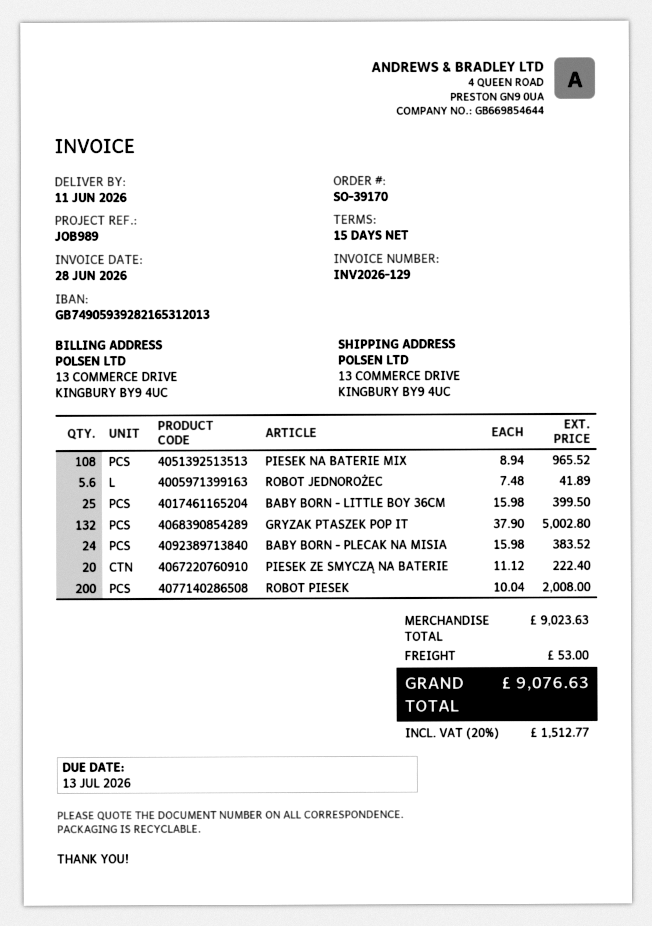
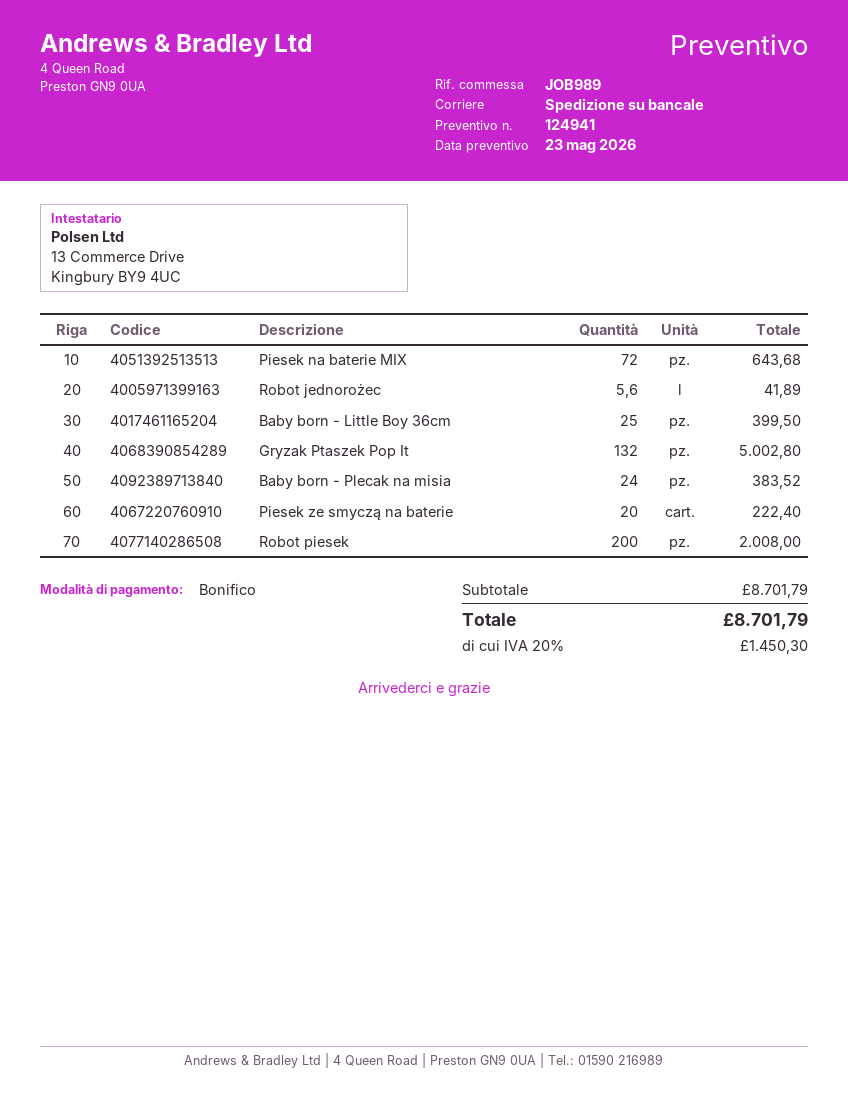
PIESEK NA BATERIE MIX: 108 for 965.52 -> 72 for 643.68
subtotal: 9023.63 -> 8701.79
shipping: 53.00 -> none
tax: 20% = 1512.77 -> 20% = 1450.30
total: 9076.63 -> 8701.79

